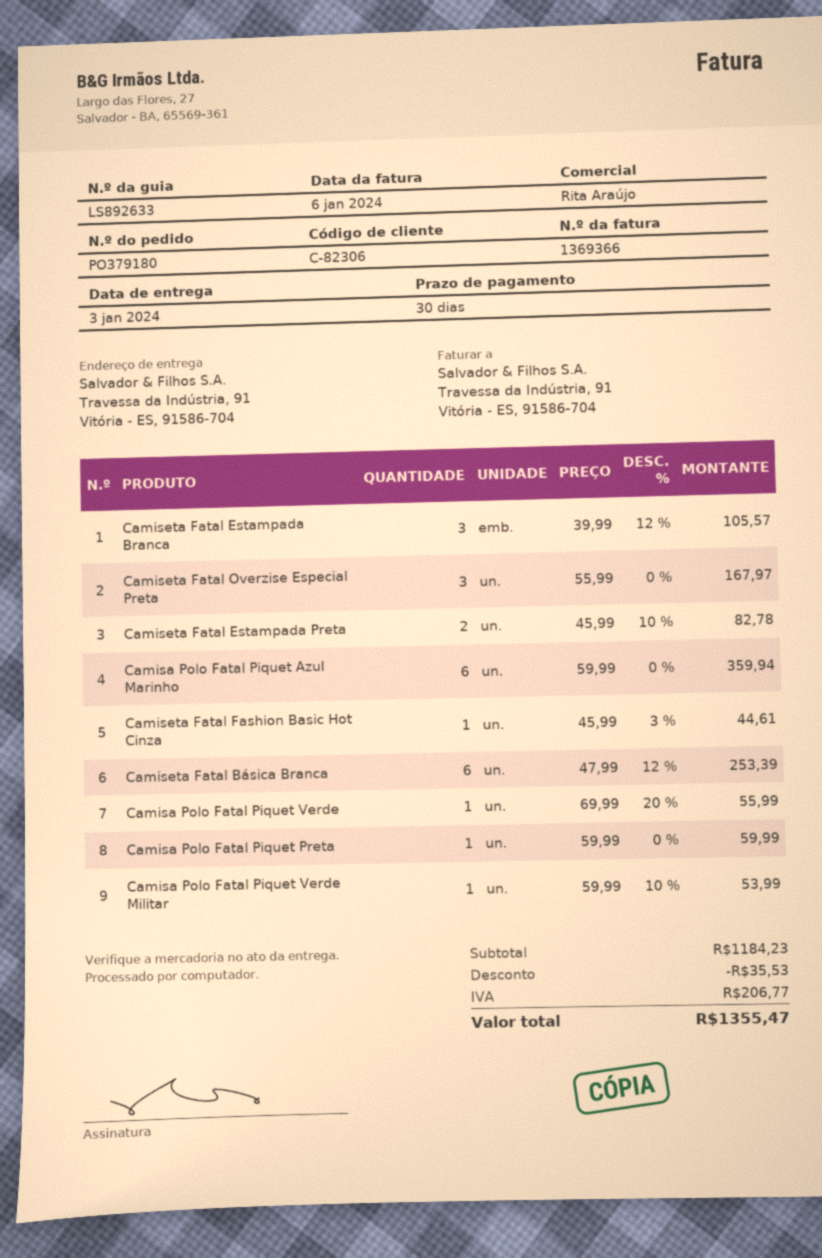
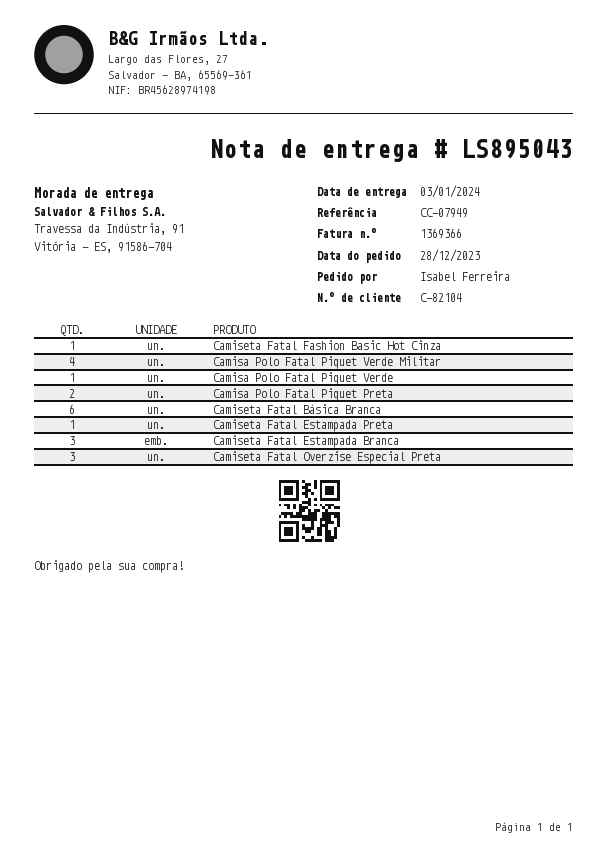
delivery note number: LS892633 -> LS895043
customer number: C-82306 -> C-82104
Camiseta Fatal Estampada Preta: 2 -> 1
Camisa Polo Fatal Piquet Azul Marinho: 6 -> none
Camisa Polo Fatal Piquet Preta: 1 -> 2
Camisa Polo Fatal Piquet Verde Militar: 1 -> 4

